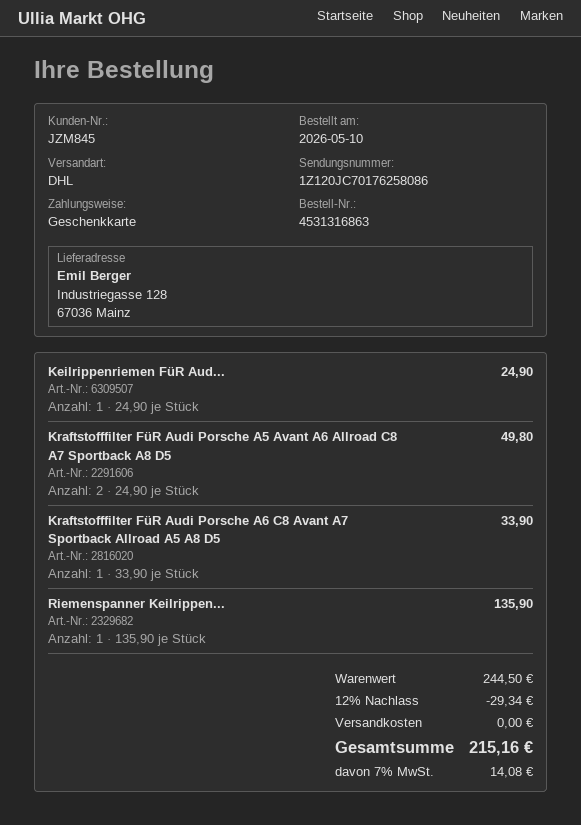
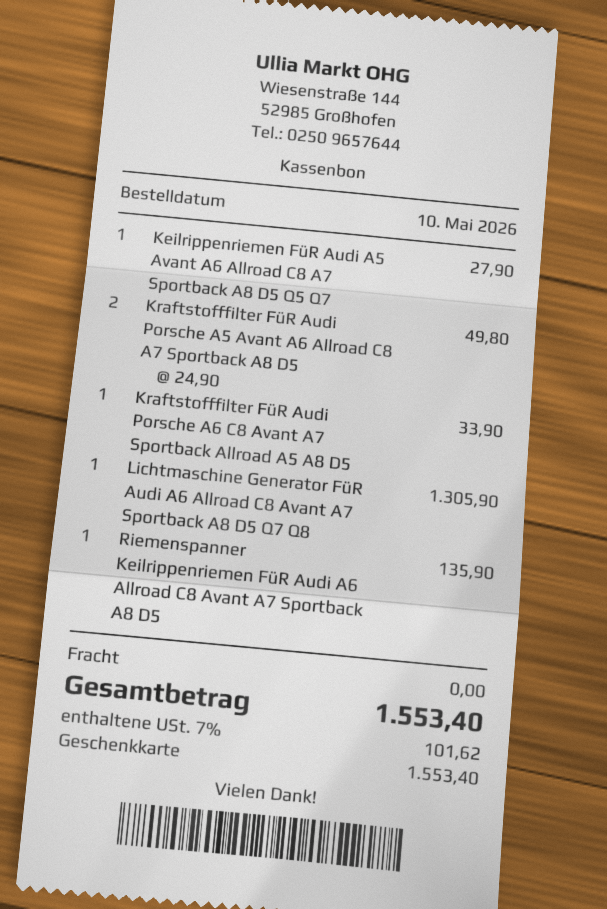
Keilrippenriemen FüR Aud...: 1 x 24.90 = 24.90 -> 1 x 27.90 = 27.90
Lichtmaschine Generator FüR Audi A6 Allroad C8 Avant A7 Sportback A8 D5 Q7 Q8: none -> 1 x 1305.90 = 1305.90
discount: 12% = 29.34 -> none
tax: 7% = 14.08 -> 7% = 101.62
total: 215.16 -> 1553.40

